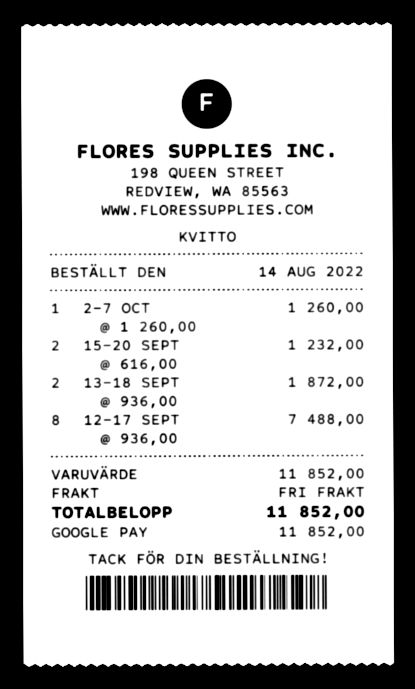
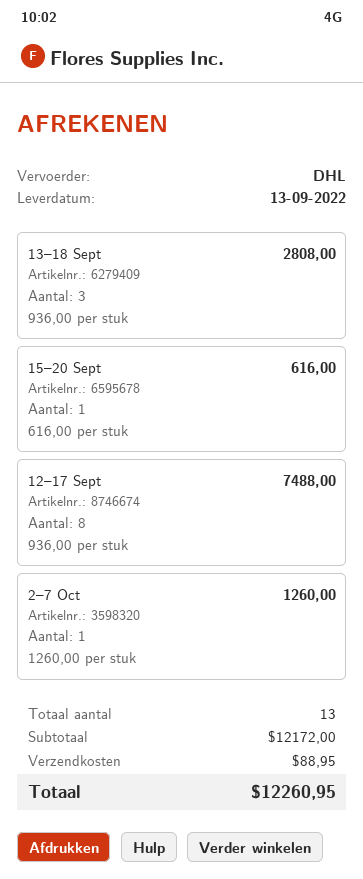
15–20 SEPT: 2 x 616.00 = 1232.00 -> 1 x 616.00 = 616.00
13–18 SEPT: 2 x 936.00 = 1872.00 -> 3 x 936.00 = 2808.00
subtotal: 11852.00 -> 12172.00
shipping: 0.00 -> 88.95
total: 11852.00 -> 12260.95

